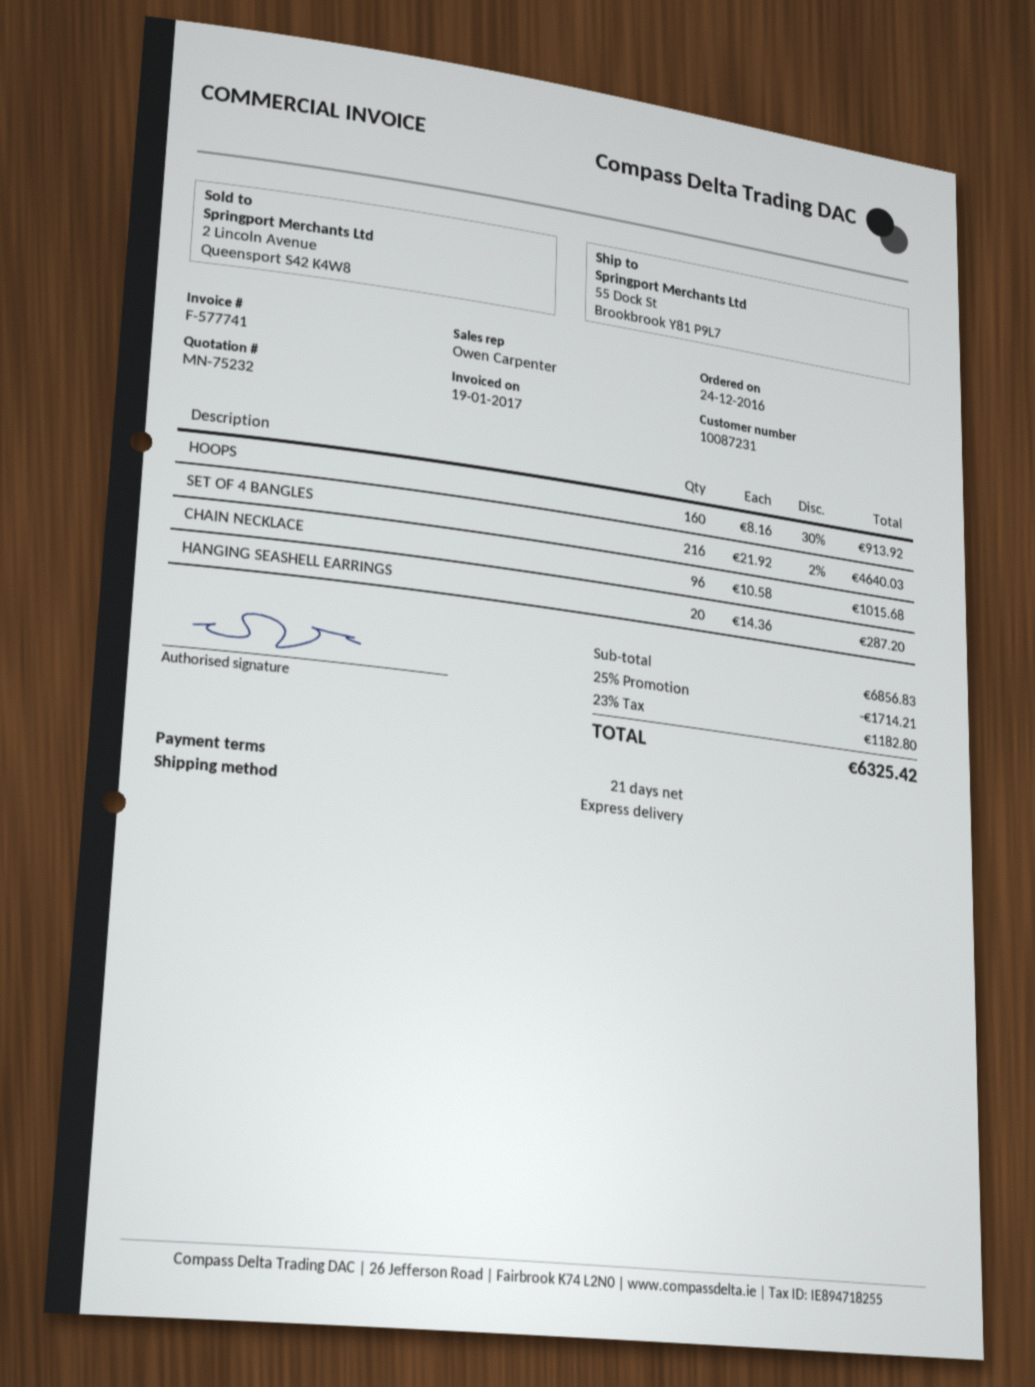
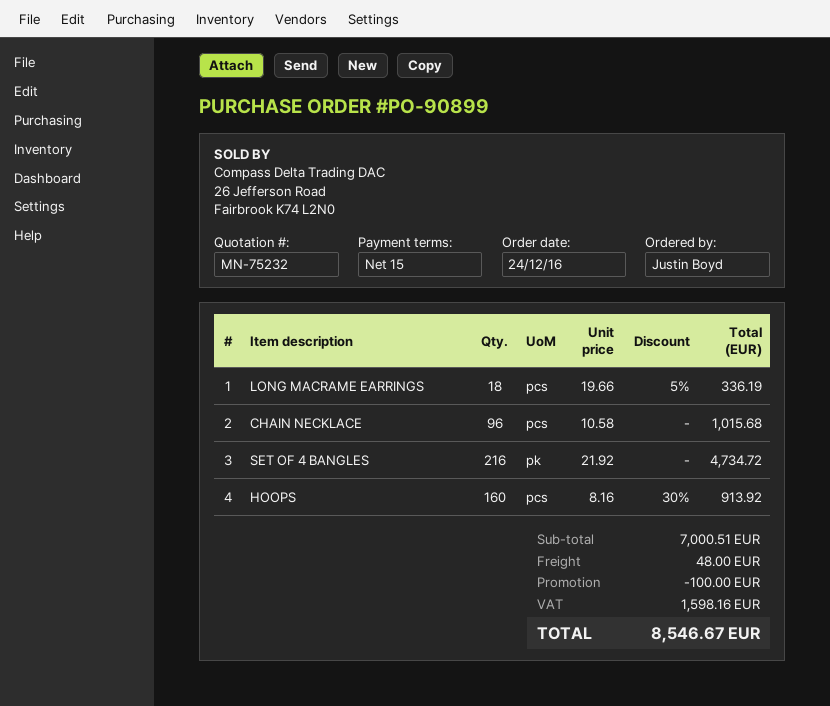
payment terms: 21 days -> 15 days
SET OF 4 BANGLES: 216 x 21.92 - 2% = 4640.03 -> 216 x 21.92 = 4734.72
HANGING SEASHELL EARRINGS: 20 x 14.36 = 287.20 -> none
LONG MACRAME EARRINGS: none -> 18 x 19.66 - 5% = 336.19
subtotal: 6856.83 -> 7000.51
discount: 1714.21 -> 100.00
shipping: none -> 48.00
tax: 1182.80 -> 1598.16
total: 6325.42 -> 8546.67

